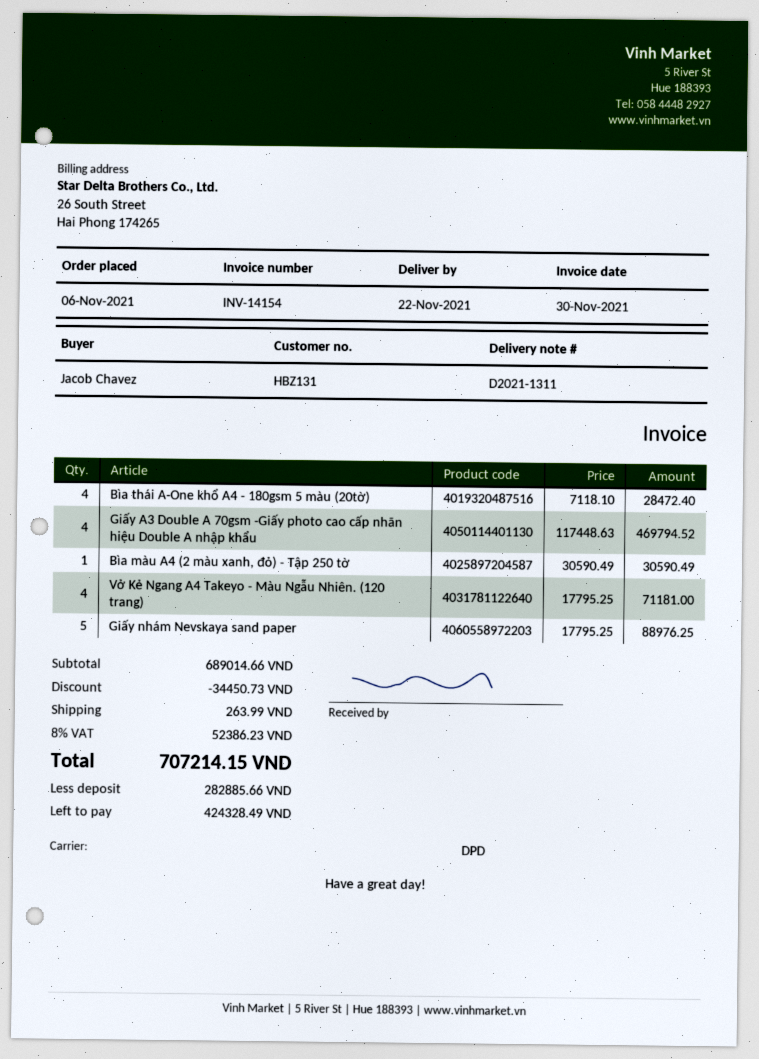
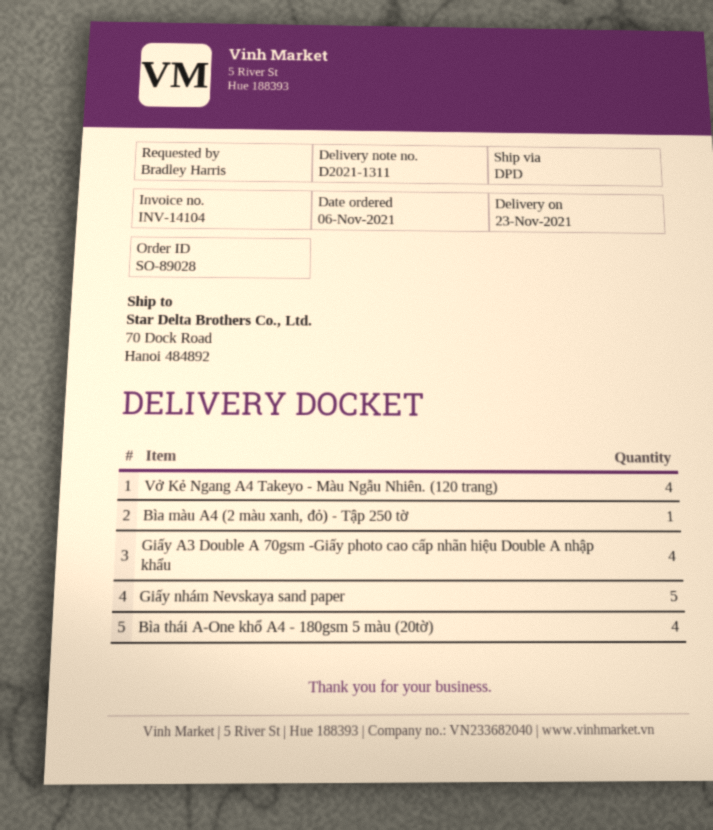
delivery date: 2021-11-22 -> 2021-11-23
invoice number: INV-14154 -> INV-14104
ordered by: Jacob Chavez -> Bradley Harris

